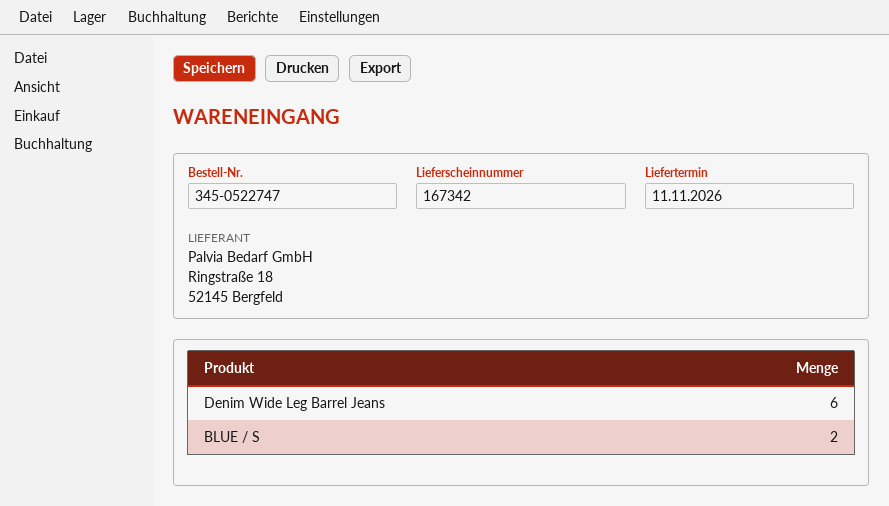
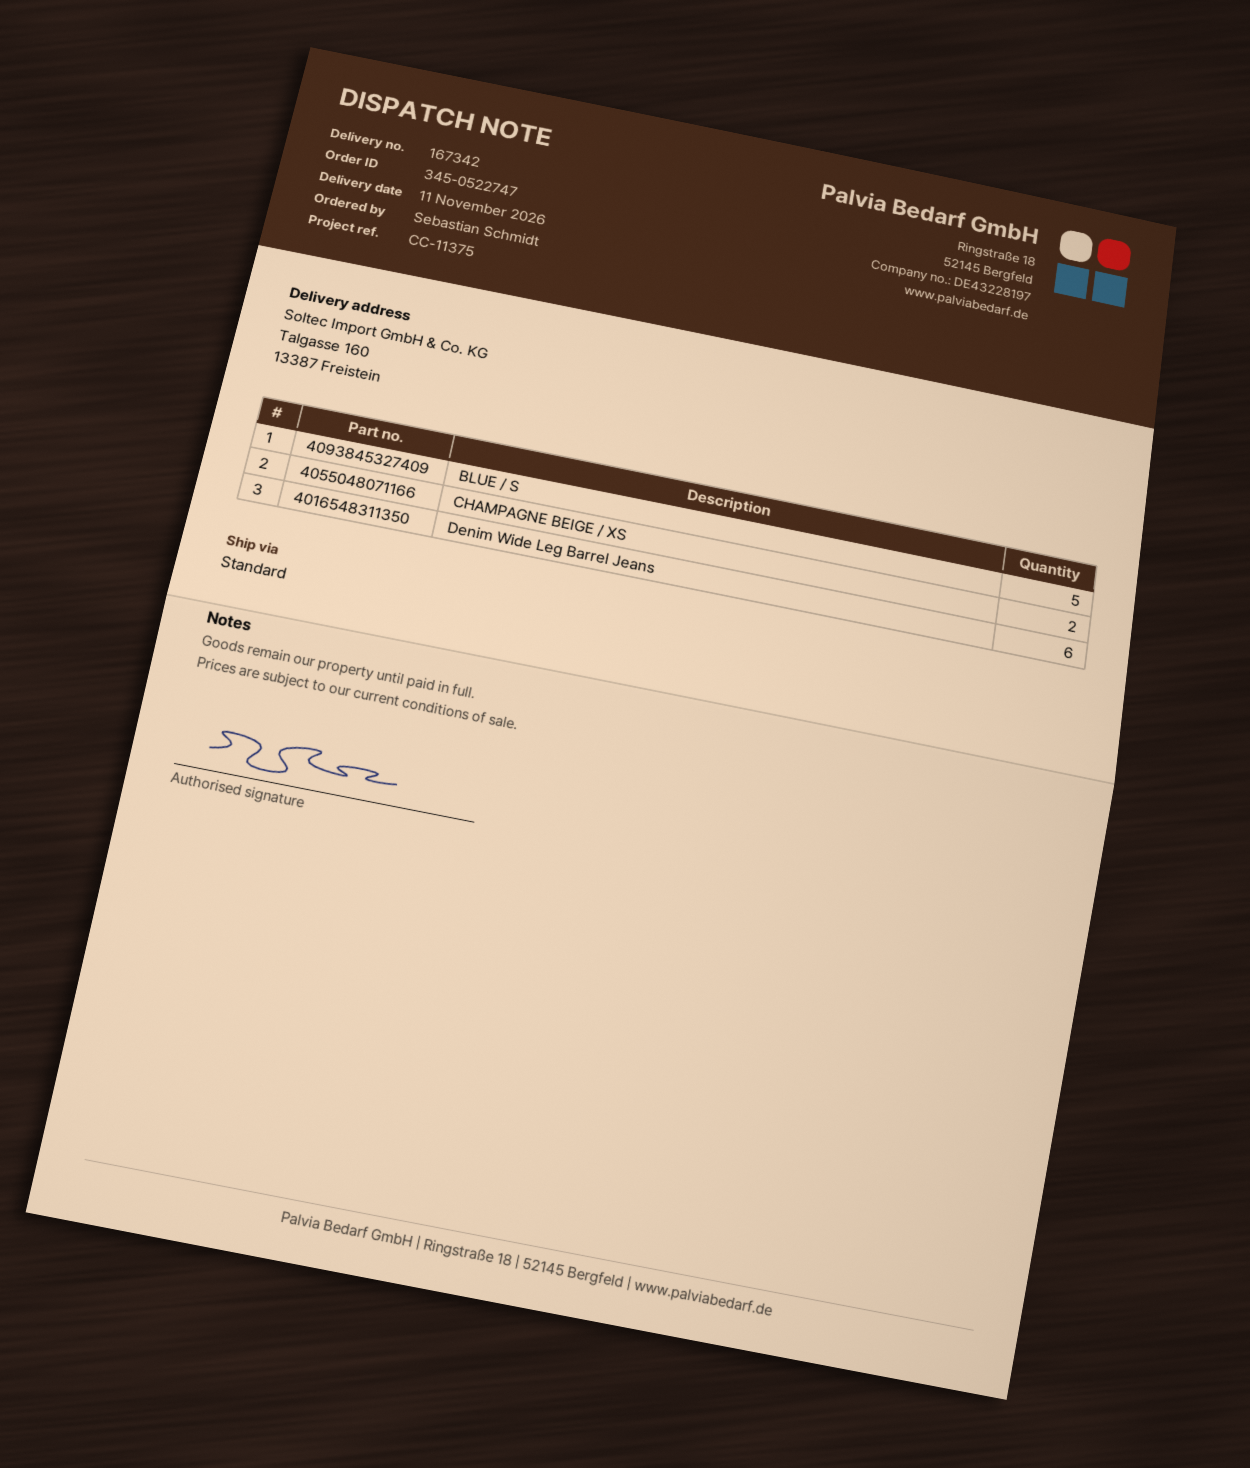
BLUE / S: 2 -> 5
CHAMPAGNE BEIGE / XS: none -> 2

